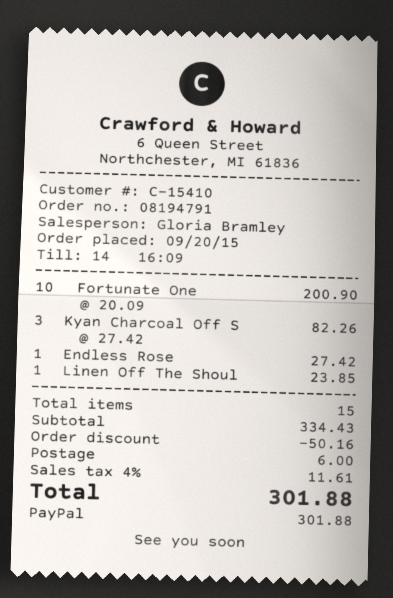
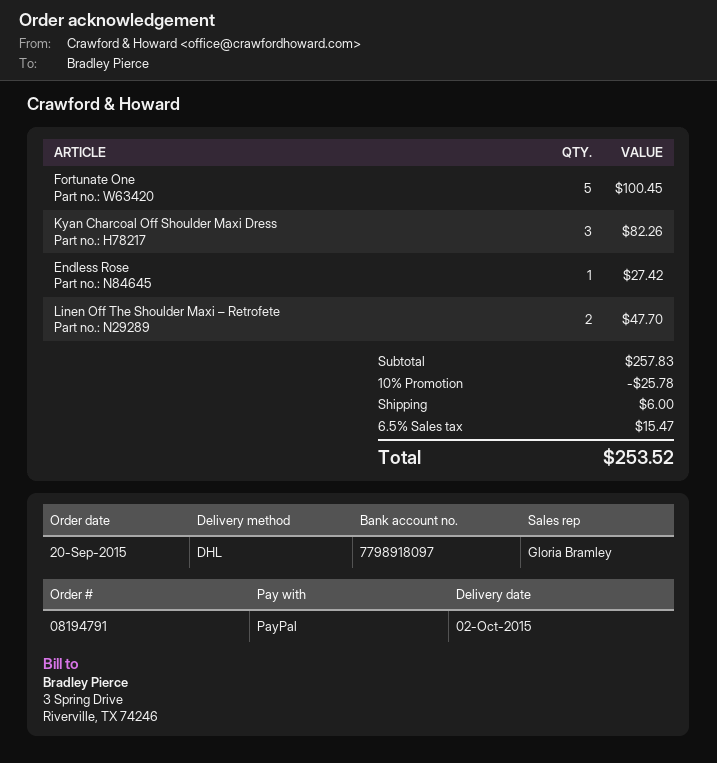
Fortunate One: 10 for 200.90 -> 5 for 100.45
Linen Off The Shoul: 1 for 23.85 -> 2 for 47.70
subtotal: 334.43 -> 257.83
discount: 50.16 -> 25.78
tax: 4% = 11.61 -> 6.5% = 15.47
total: 301.88 -> 253.52

